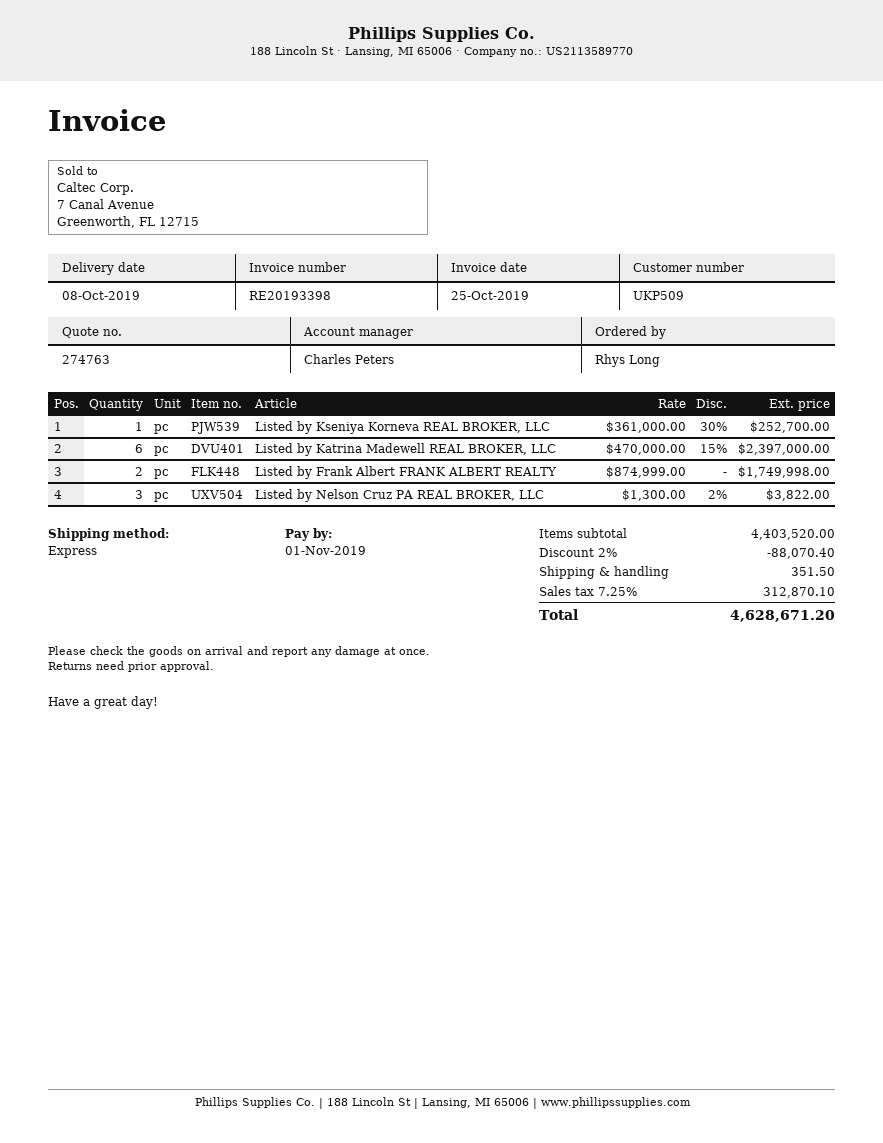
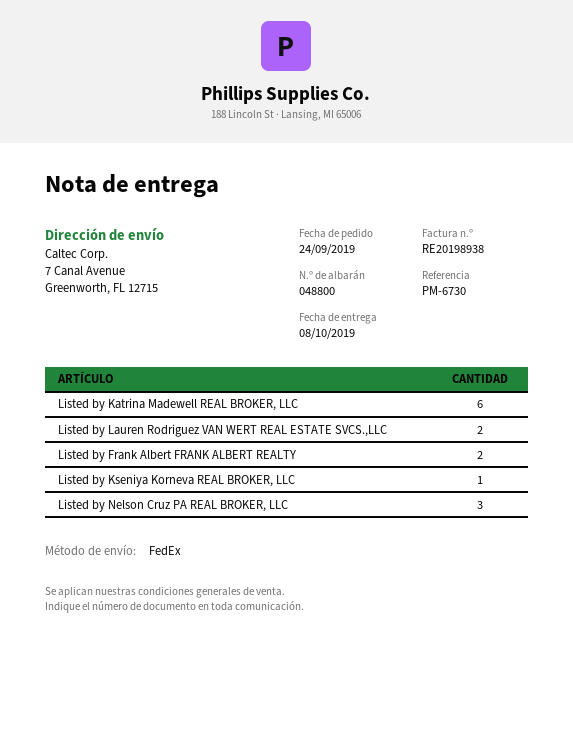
invoice number: RE20193398 -> RE20198938
shipping method: express -> FedEx
Listed by Lauren Rodriguez VAN WERT REAL ESTATE SVCS.,LLC: none -> 2

